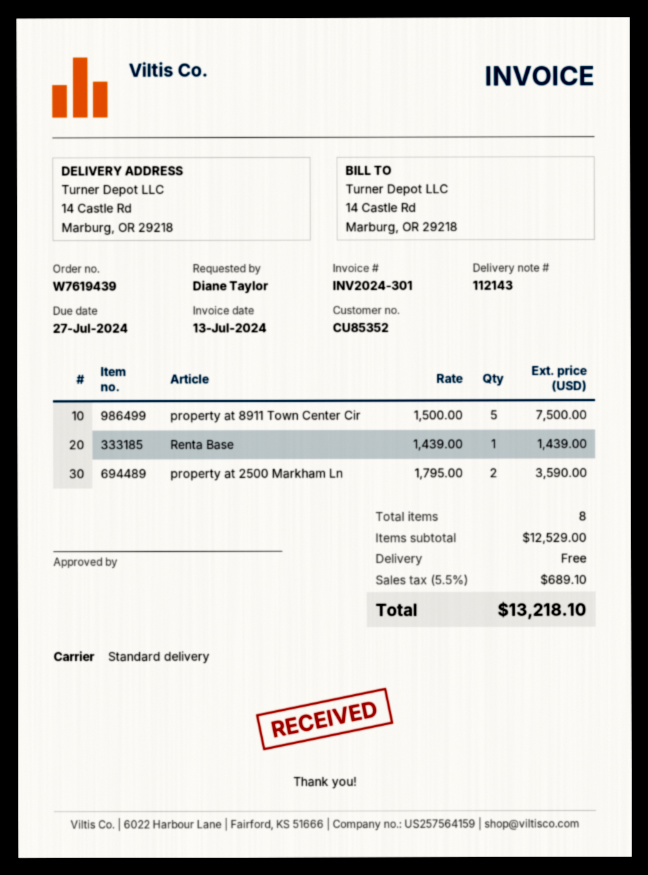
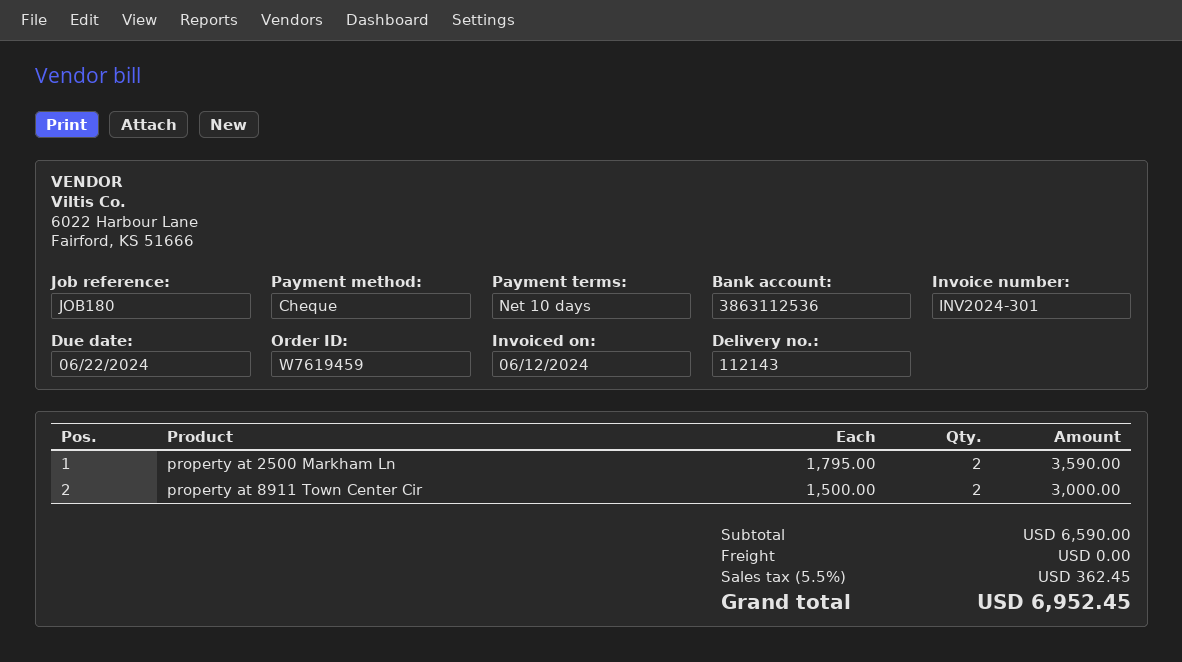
order number: W7619439 -> W7619459
invoice date: 2024-07-13 -> 2024-06-12
due date: 2024-07-27 -> 2024-06-22
property at 8911 Town Center Cir: 5 x 1500.00 = 7500.00 -> 2 x 1500.00 = 3000.00
Renta Base: 1 x 1439.00 = 1439.00 -> none
subtotal: 12529.00 -> 6590.00
tax: 5.5% = 689.10 -> 5.5% = 362.45
total: 13218.10 -> 6952.45

